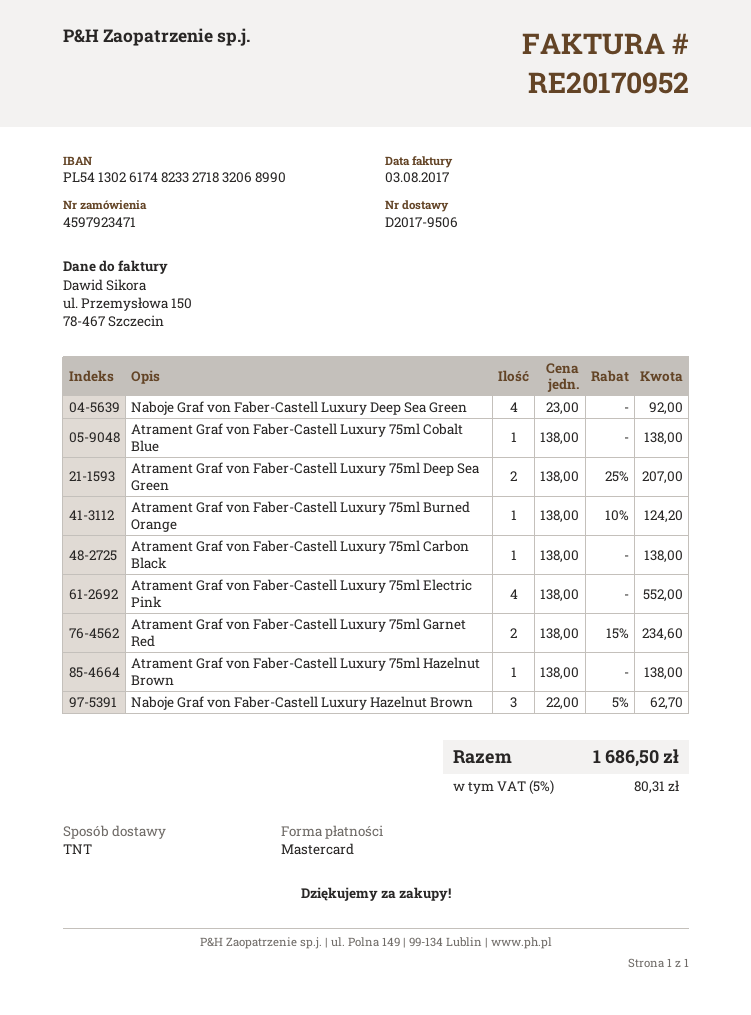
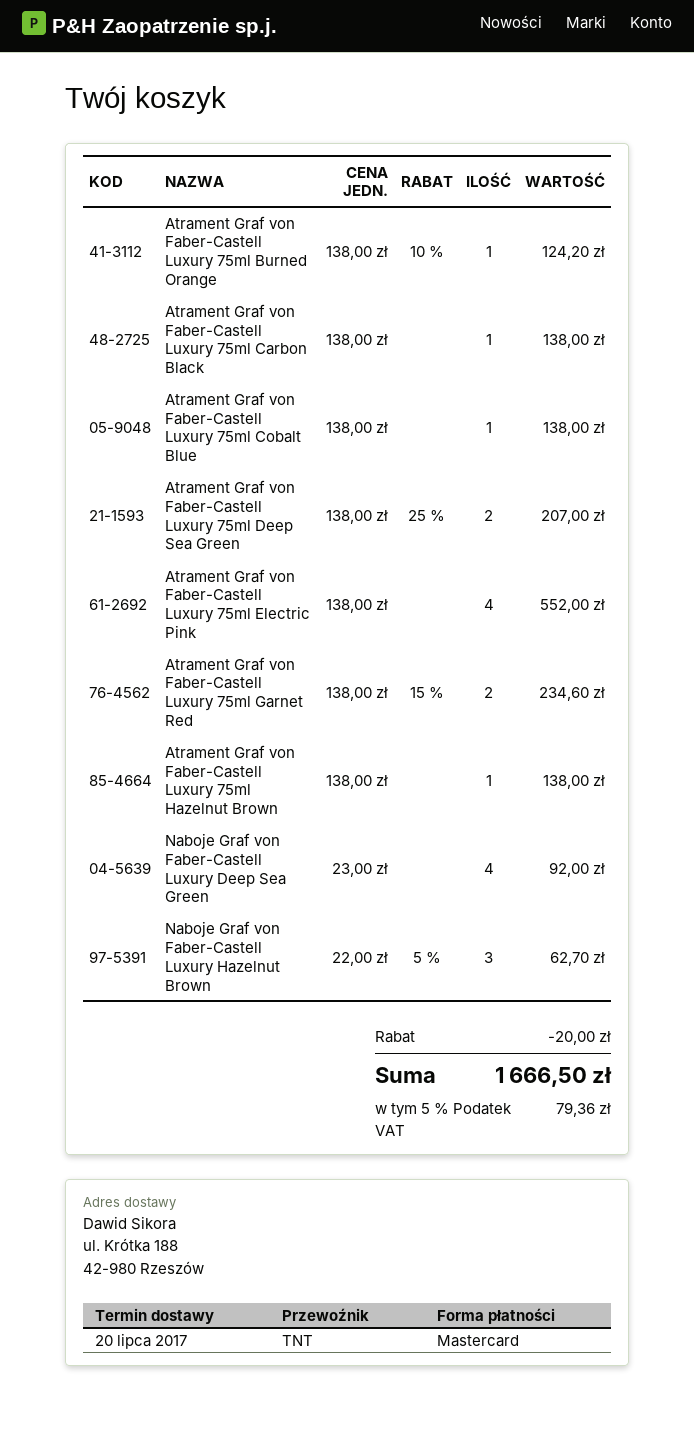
discount: none -> 20.00
tax: 5% = 80.31 -> 5% = 79.36
total: 1686.50 -> 1666.50

